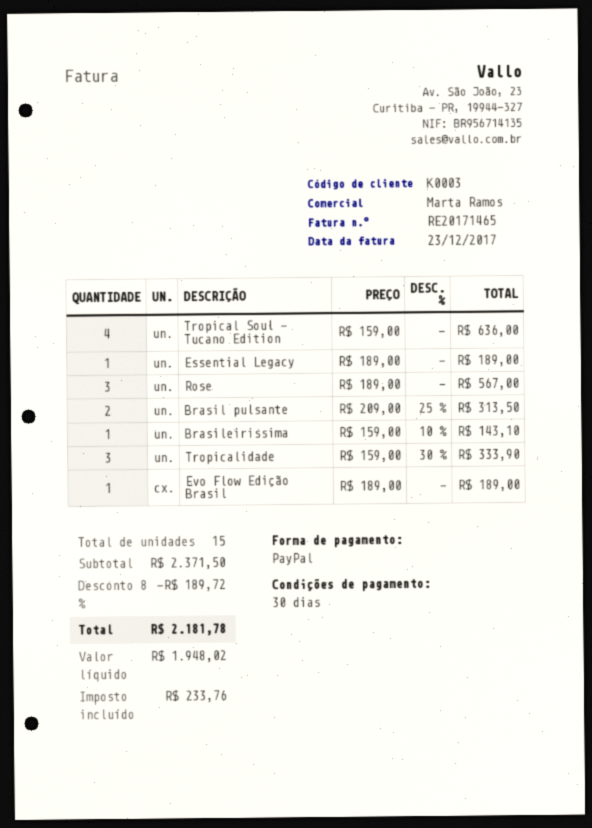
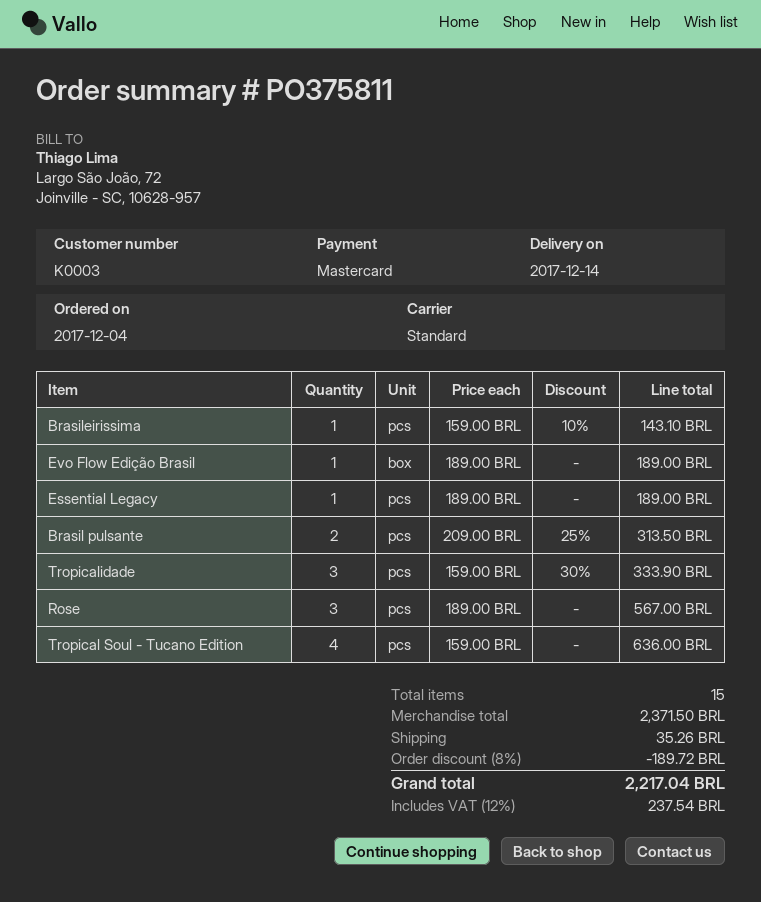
payment method: PayPal -> Mastercard
shipping: none -> 35.26
tax: 233.76 -> 237.54
total: 2181.78 -> 2217.04

